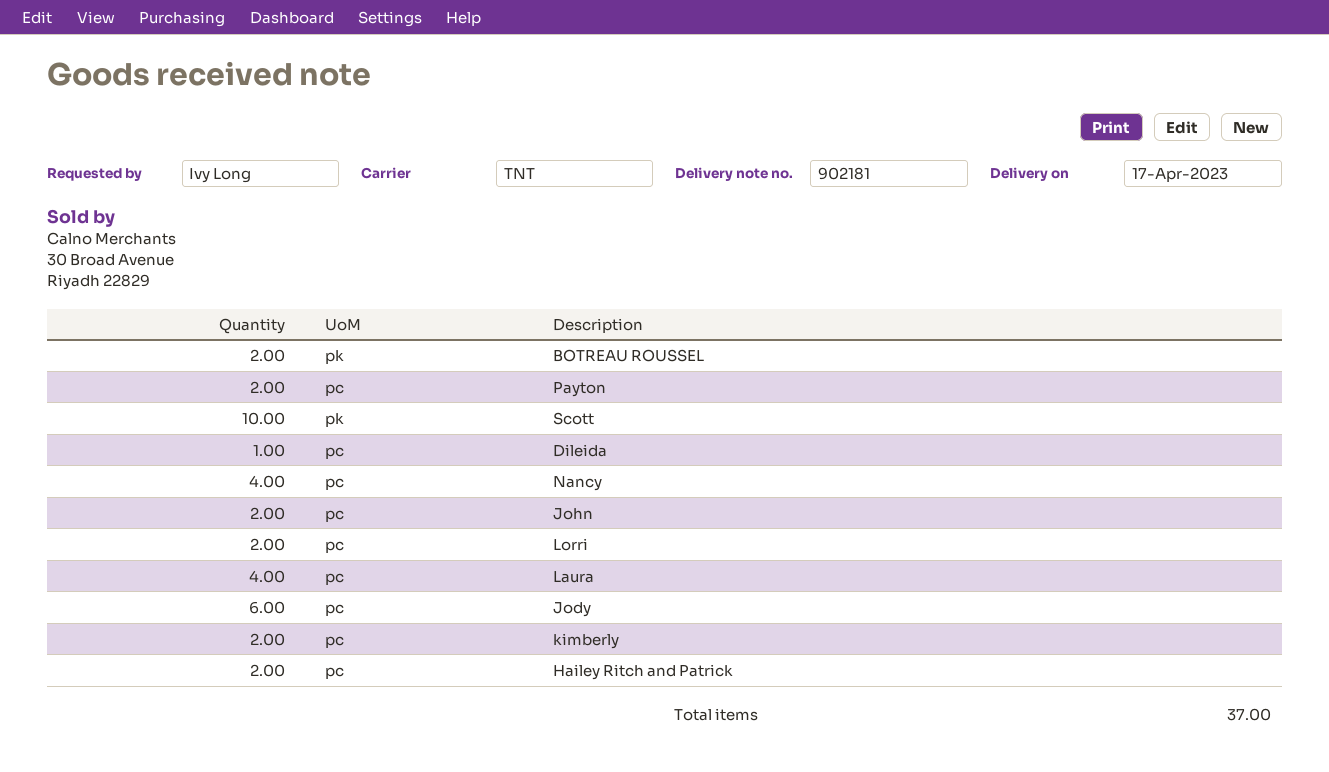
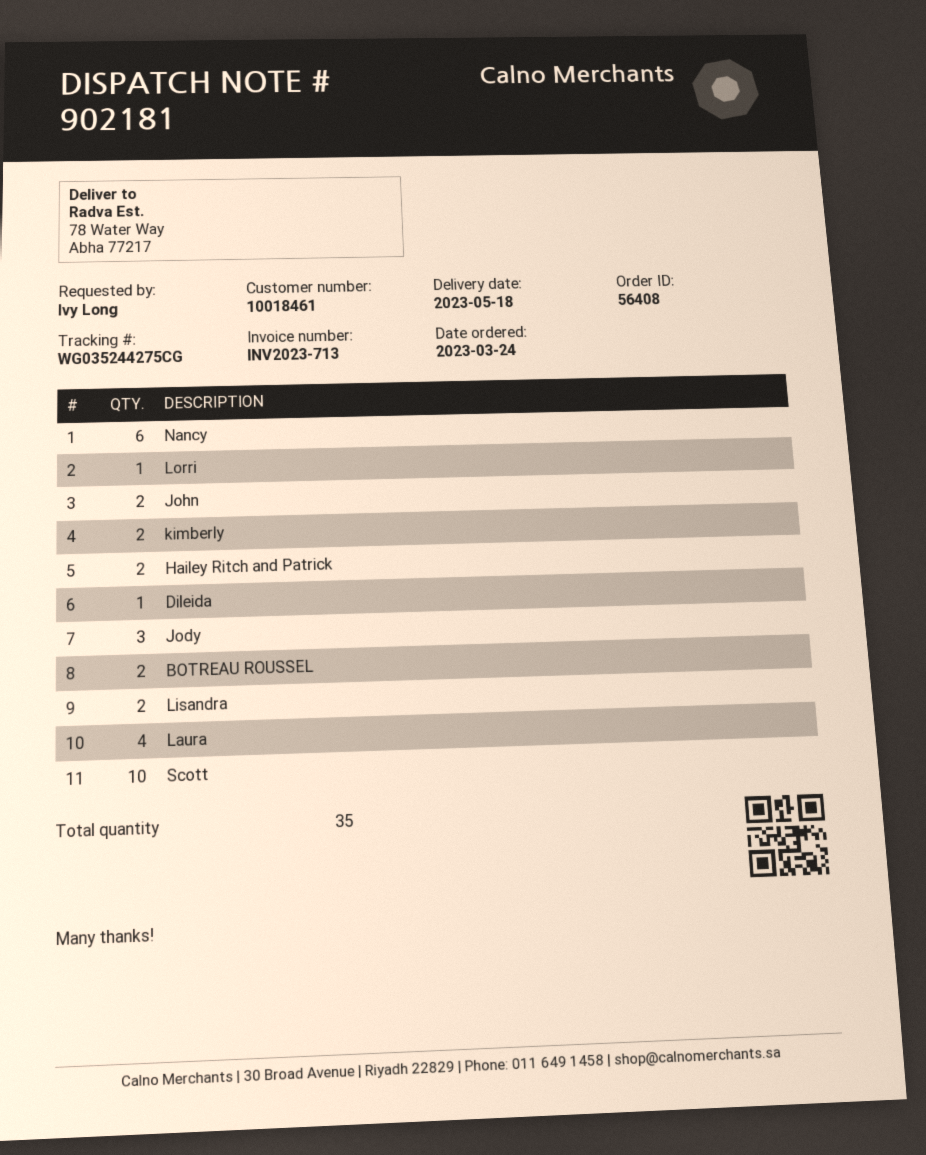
delivery date: 2023-04-17 -> 2023-05-18
Payton: 2 -> none
Nancy: 4 -> 6
Lorri: 2 -> 1
Jody: 6 -> 3
Lisandra: none -> 2
total quantity: 37 -> 35

